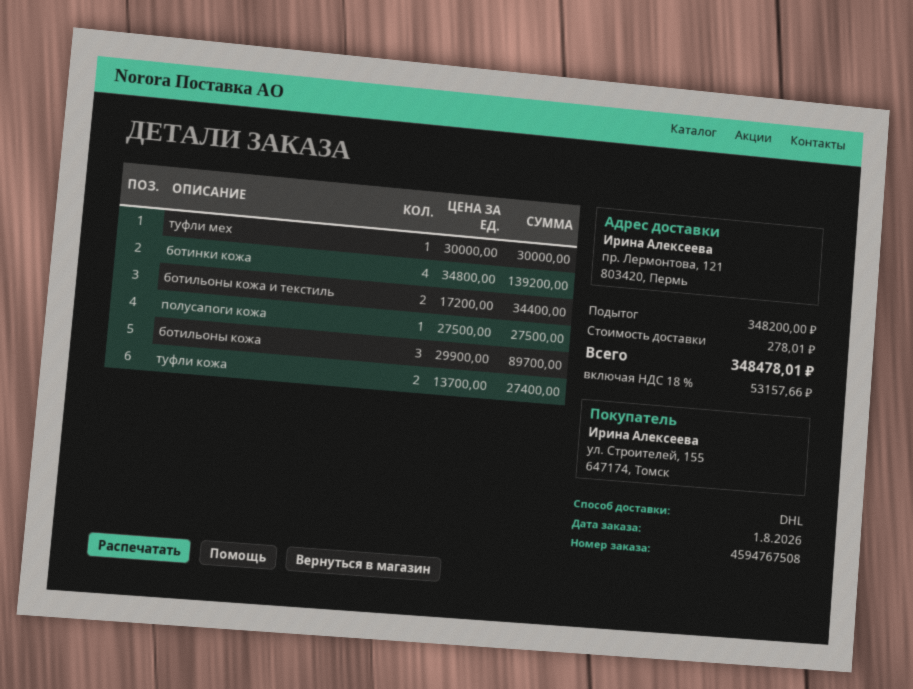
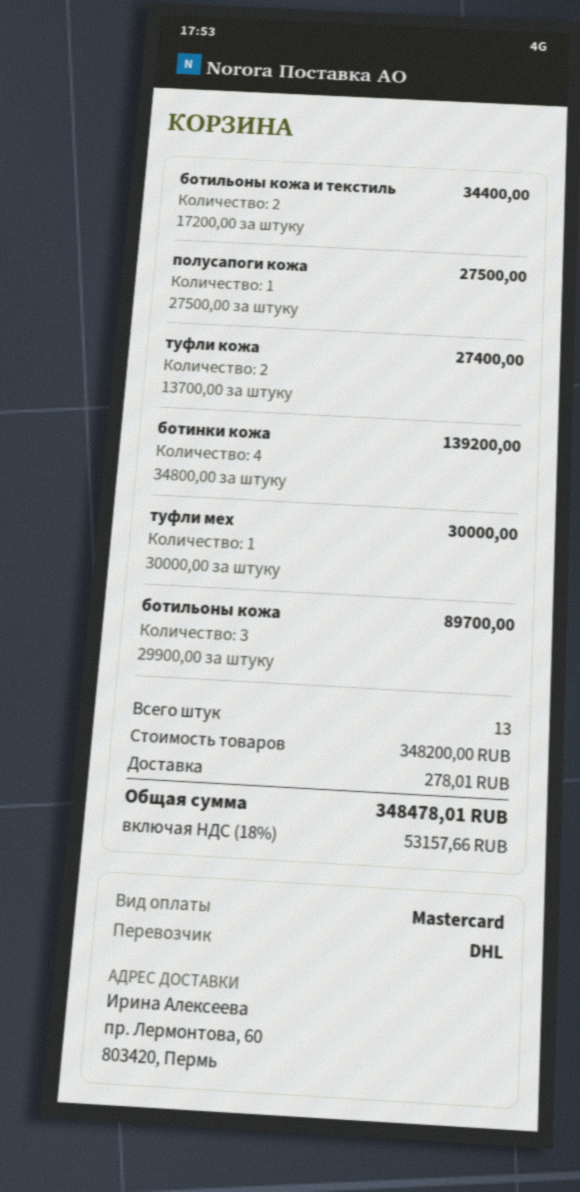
ship to: пр. Лермонтова, 121, 803420, Пермь -> пр. Лермонтова, 60, 803420, Пермь

